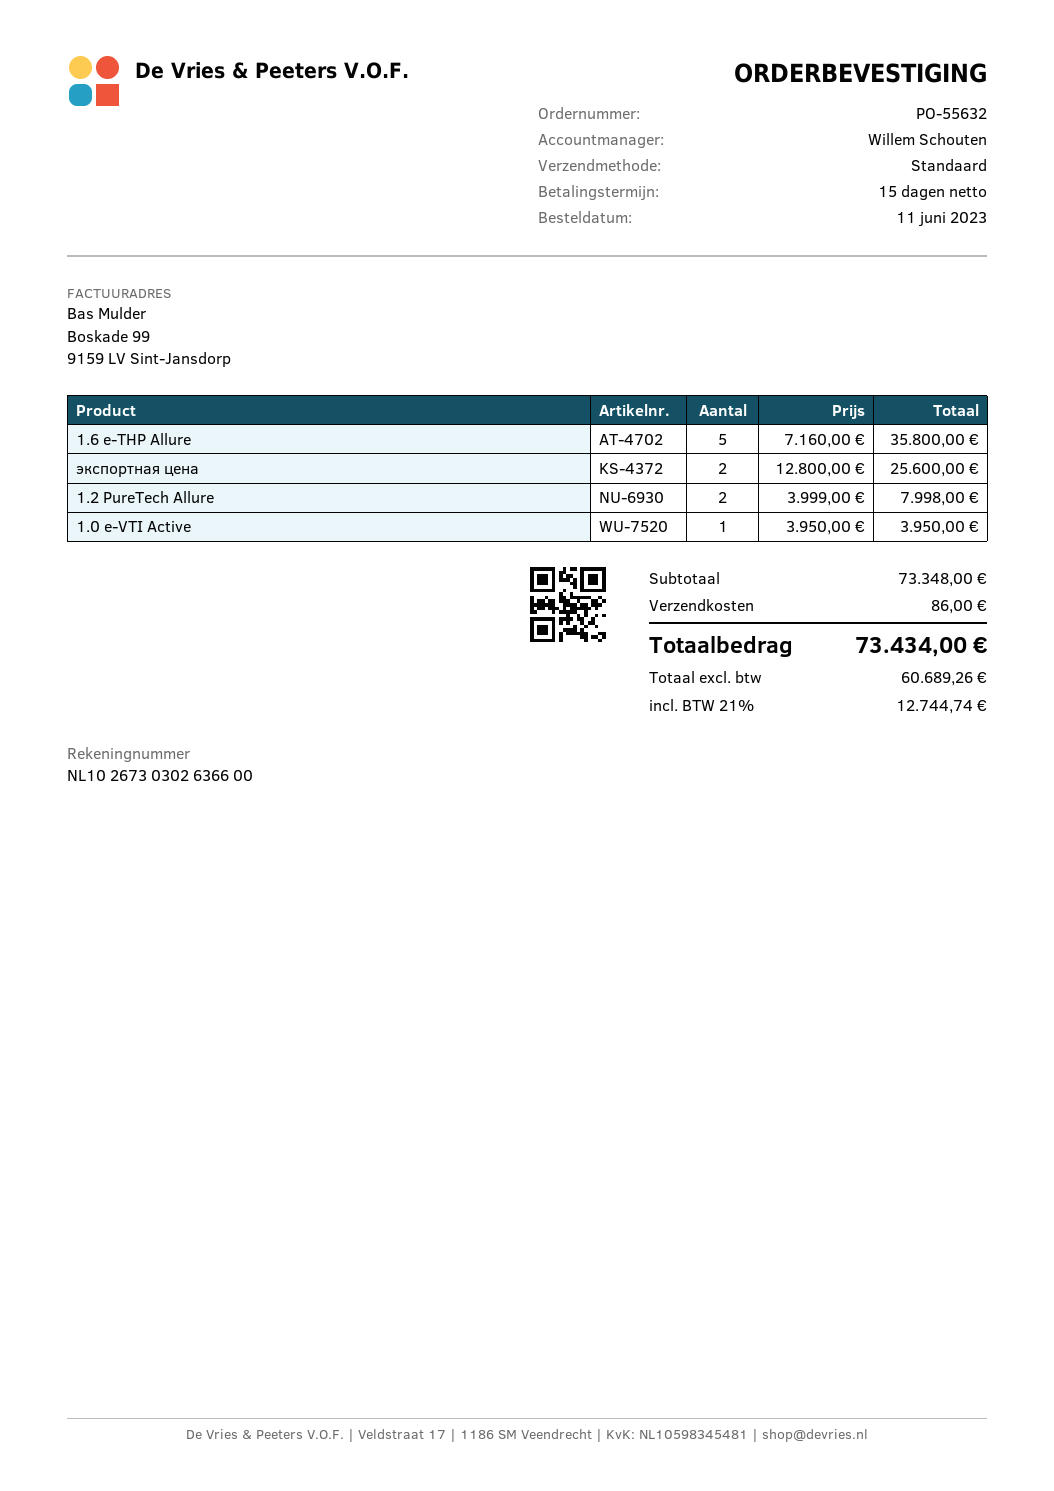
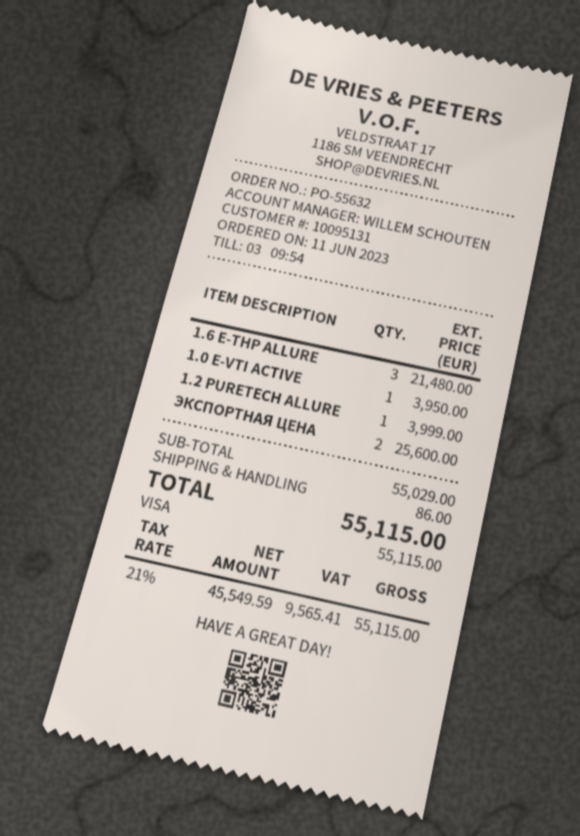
1.6 e-THP Allure: 5 for 35800.00 -> 3 for 21480.00
1.2 PureTech Allure: 2 for 7998.00 -> 1 for 3999.00
subtotal: 73348.00 -> 55029.00
net: 60689.26 -> 45549.59
tax: 21% = 12744.74 -> 21% = 9565.41
total: 73434.00 -> 55115.00

